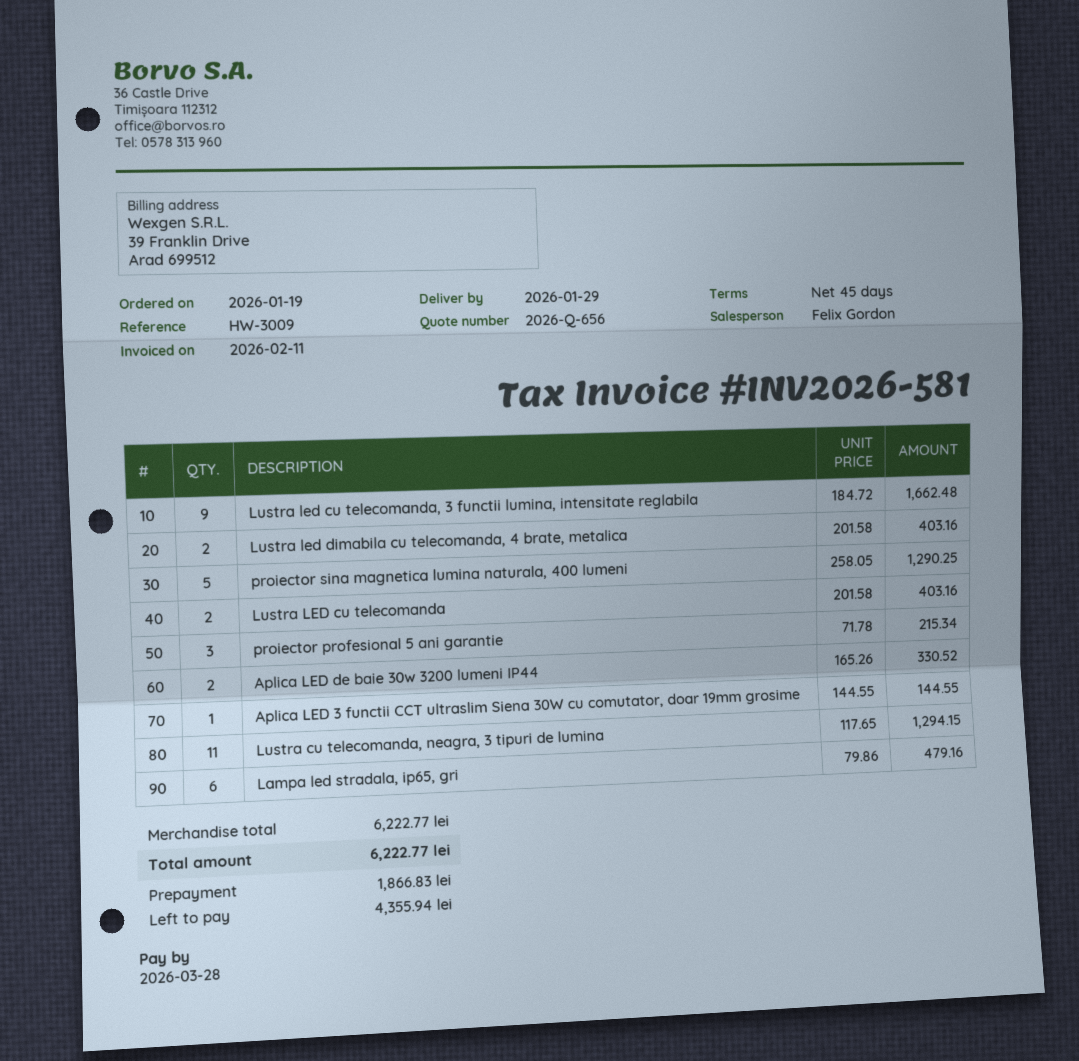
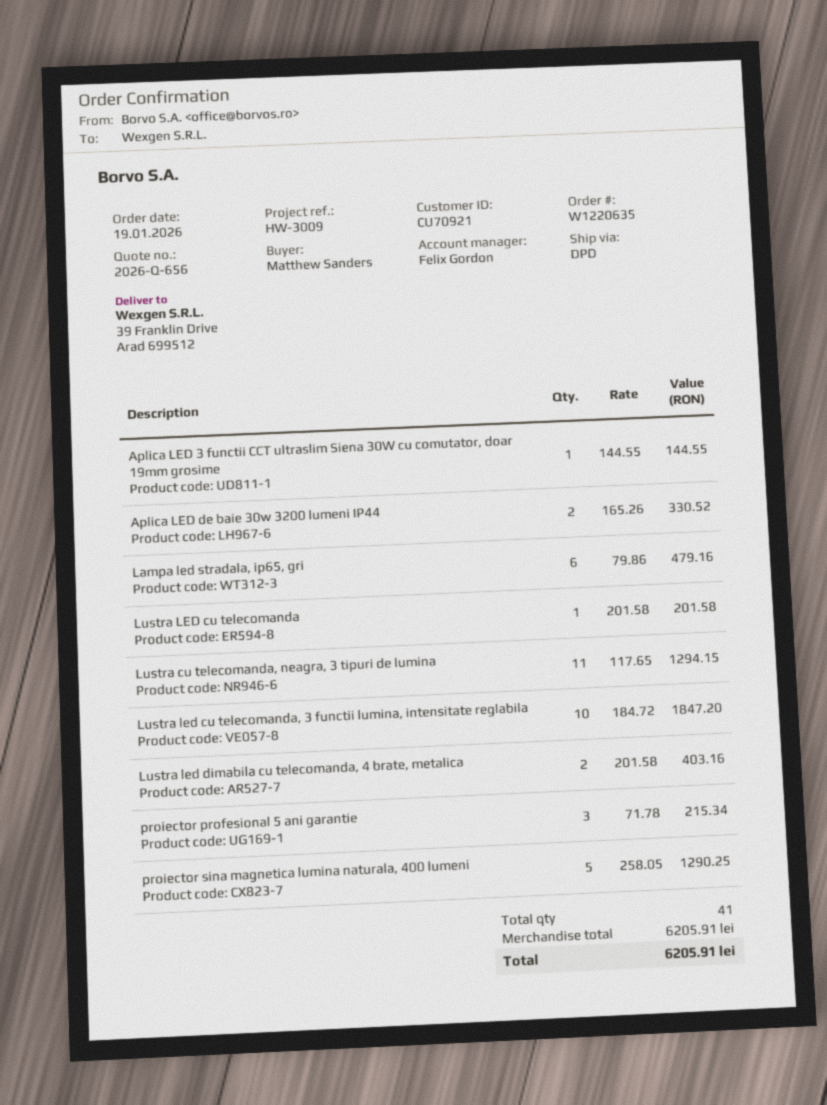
Lustra led cu telecomanda, 3 functii lumina, intensitate reglabila: 9 x 184.72 = 1662.48 -> 10 x 184.72 = 1847.20
Lustra LED cu telecomanda: 2 x 201.58 = 403.16 -> 1 x 201.58 = 201.58
subtotal: 6222.77 -> 6205.91
total: 6222.77 -> 6205.91

